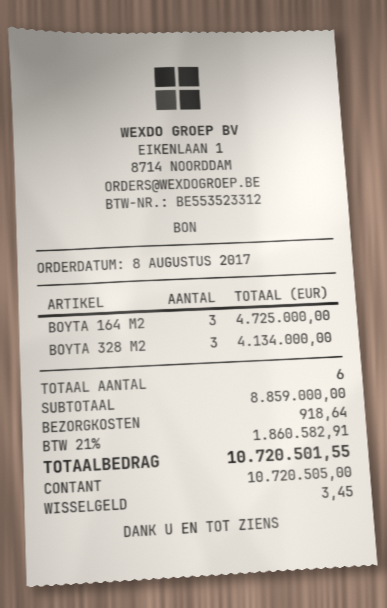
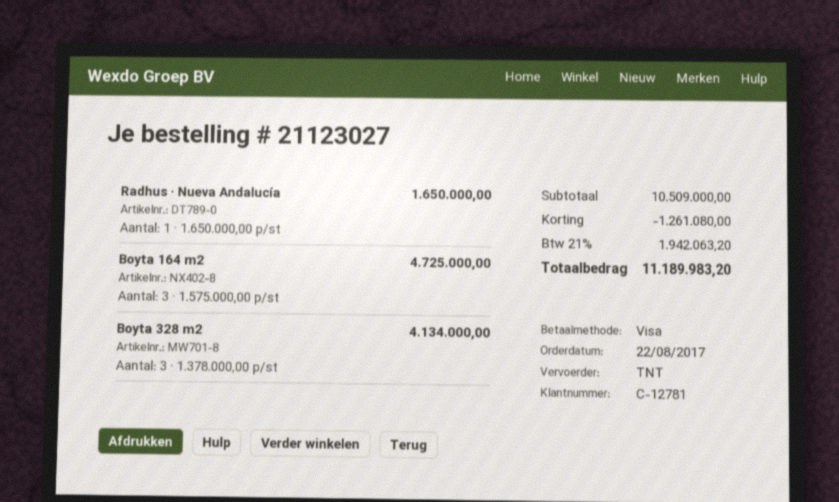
order date: 2017-08-08 -> 2017-08-22
payment method: cash -> Visa
Radhus · Nueva Andalucía: none -> 1 for 1650000.00
subtotal: 8859000.00 -> 10509000.00
discount: none -> 1261080.00
shipping: 918.64 -> none
tax: 21% = 1860582.91 -> 21% = 1942063.20
total: 10720501.55 -> 11189983.20

